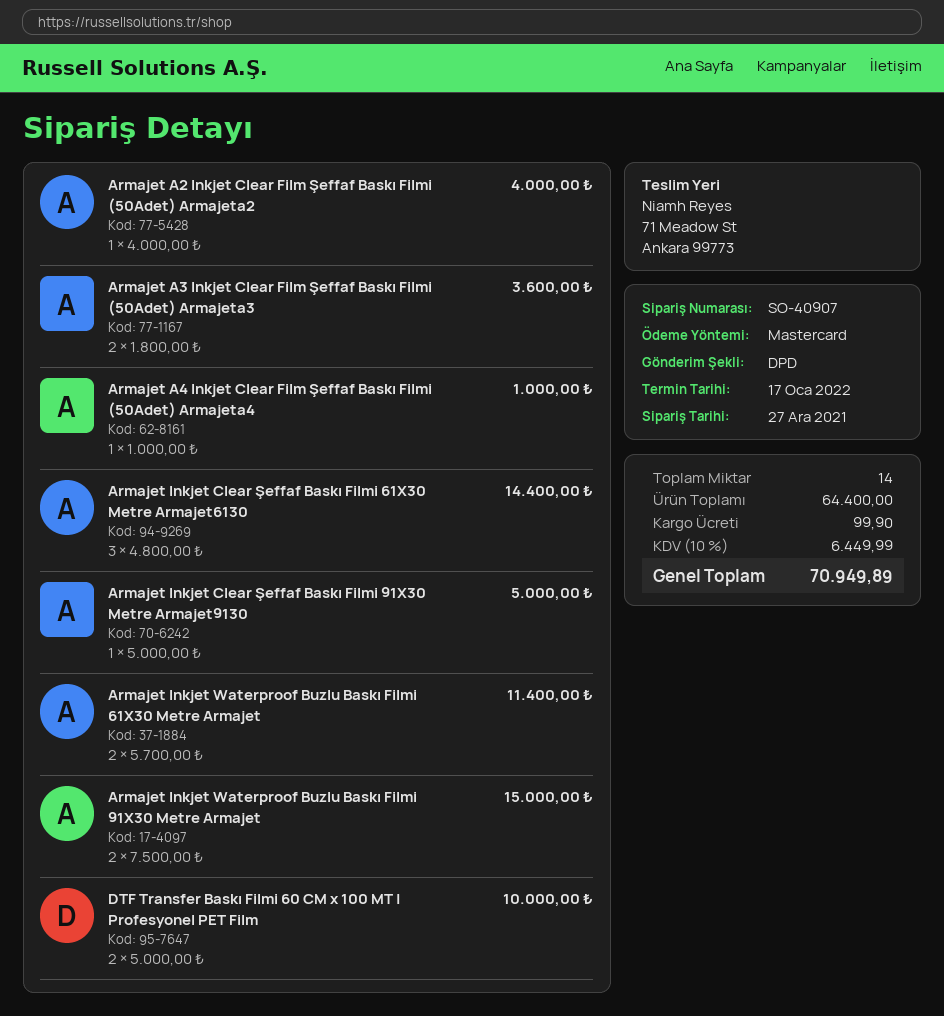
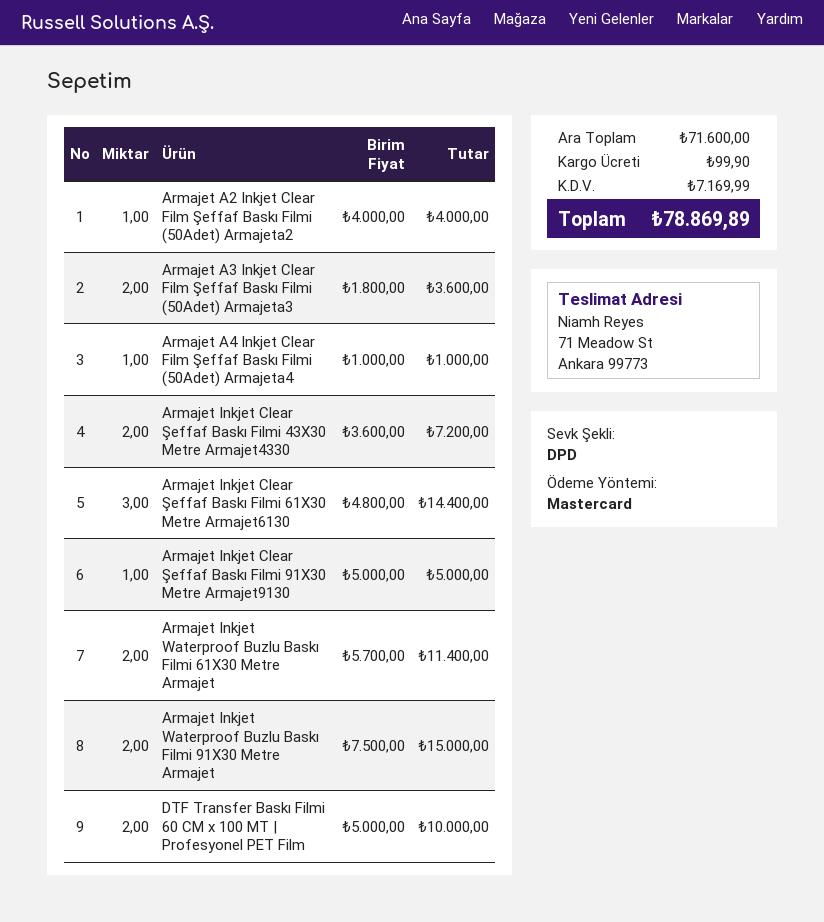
Armajet Inkjet Clear Şeffaf Baskı Filmi 43X30 Metre Armajet4330: none -> 2 x 3600.00 = 7200.00
subtotal: 64400.00 -> 71600.00
tax: 6449.99 -> 7169.99
total: 70949.89 -> 78869.89

